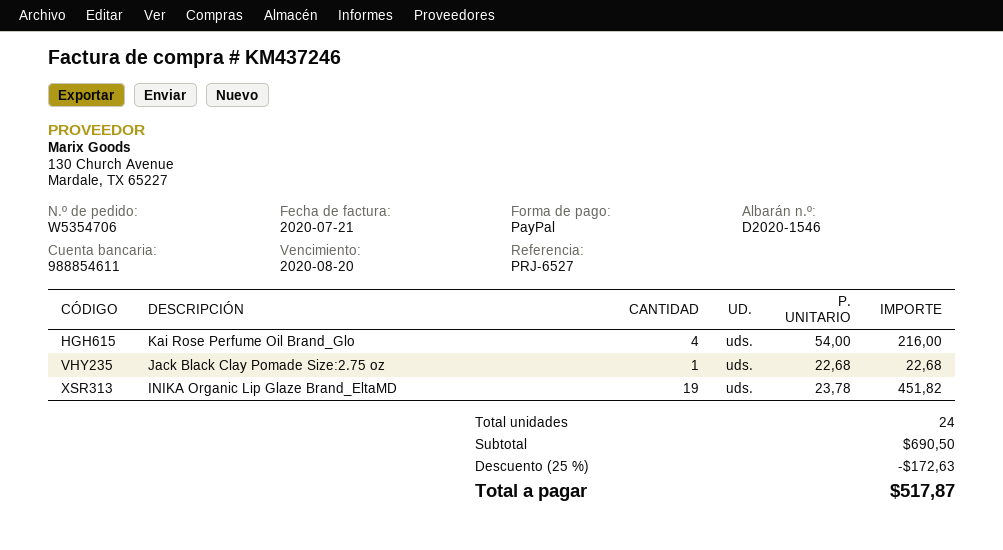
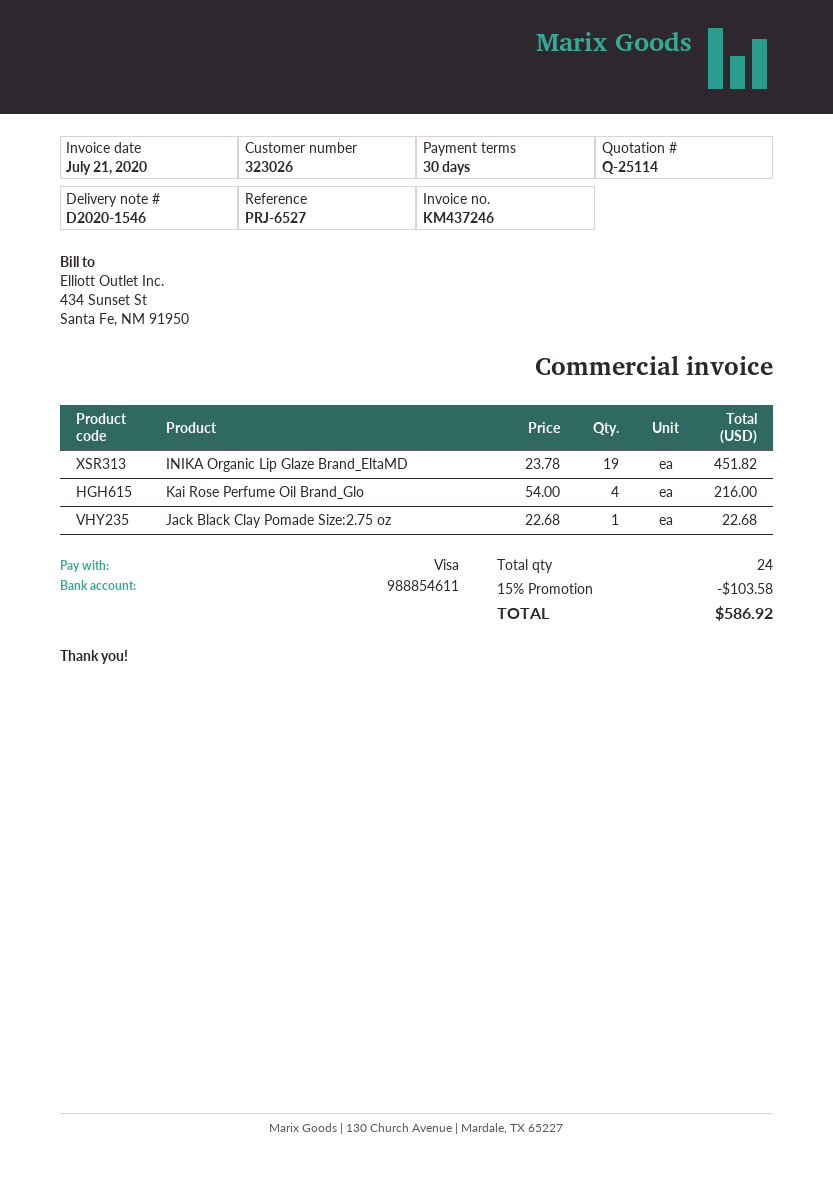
payment method: PayPal -> Visa
discount: 25% = 172.63 -> 15% = 103.58
total: 517.87 -> 586.92

